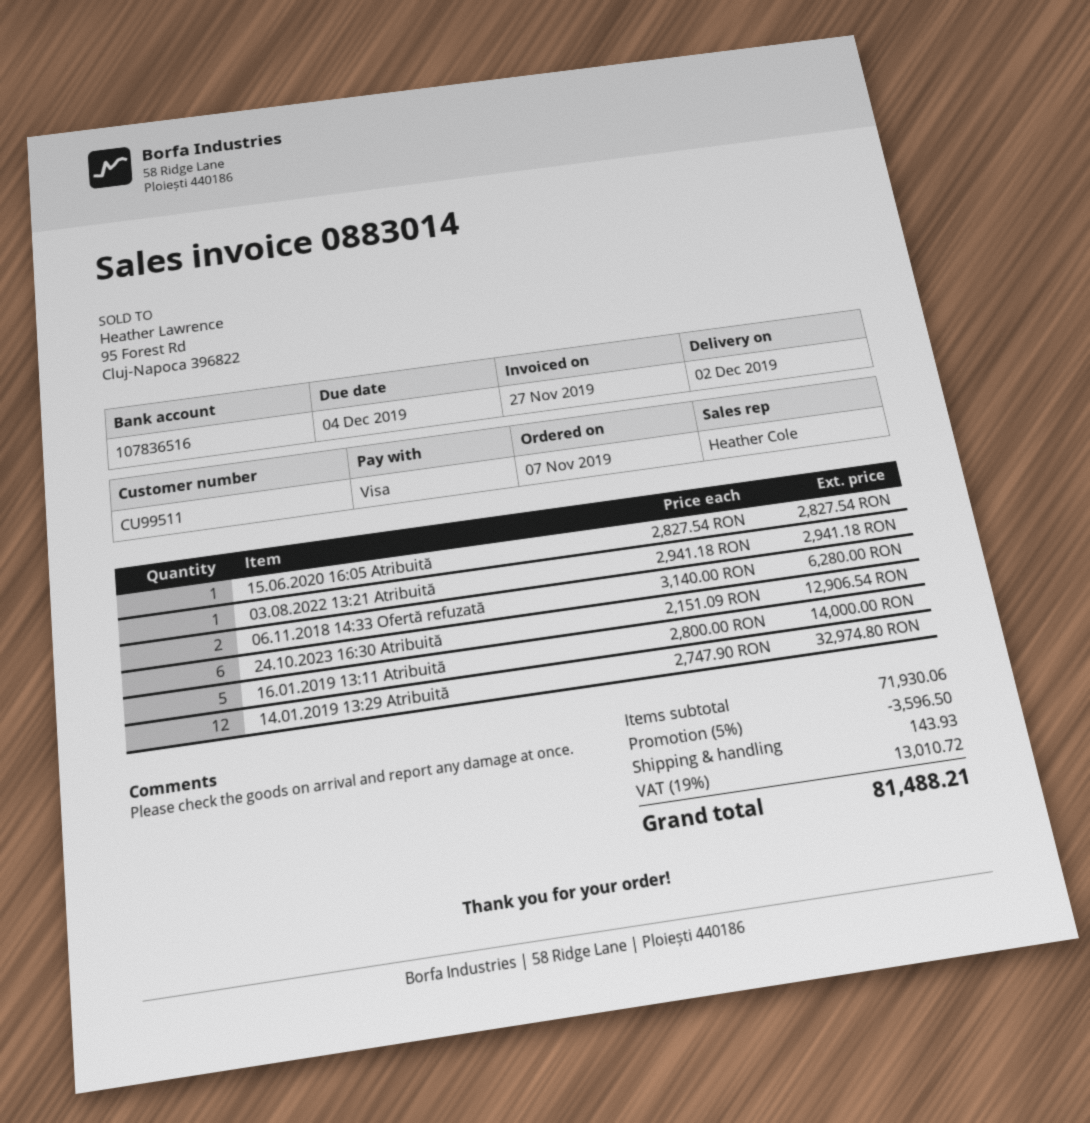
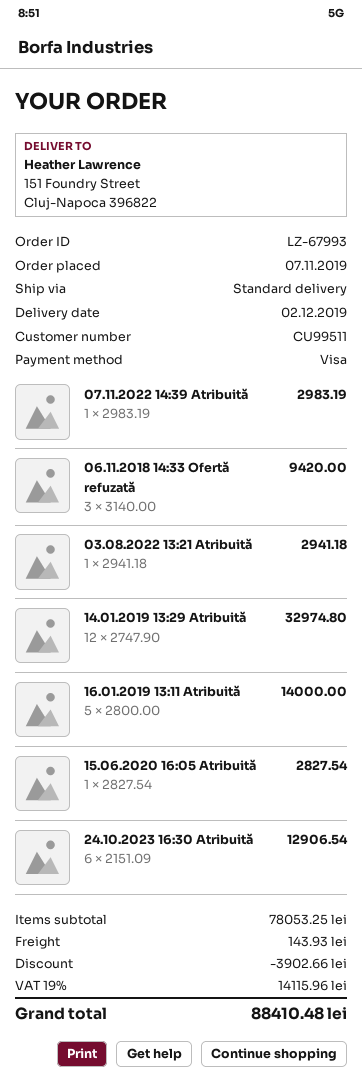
06.11.2018 14:33 Ofertă refuzată: 2 x 3140.00 = 6280.00 -> 3 x 3140.00 = 9420.00
07.11.2022 14:39 Atribuită: none -> 1 x 2983.19 = 2983.19
subtotal: 71930.06 -> 78053.25
discount: 3596.50 -> 3902.66
tax: 19% = 13010.72 -> 19% = 14115.96
total: 81488.21 -> 88410.48

